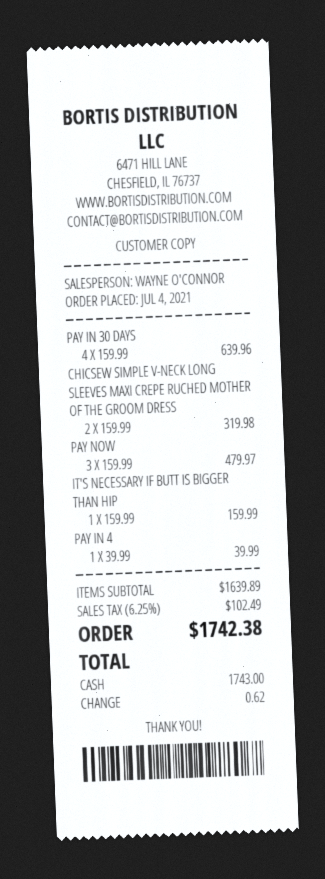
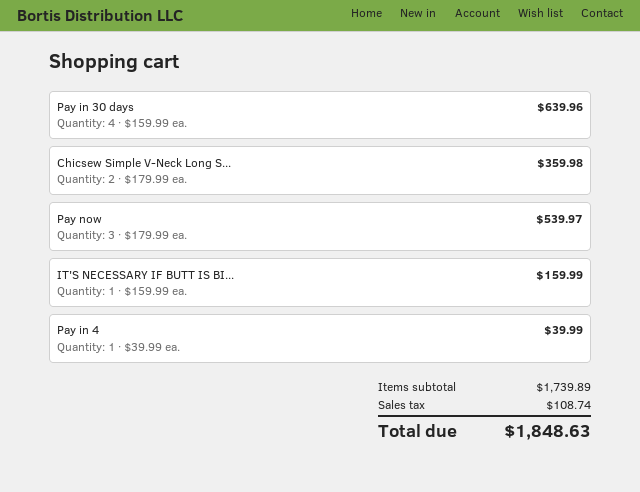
CHICSEW SIMPLE V-NECK LONG SLEEVES MAXI CREPE RUCHED MOTHER OF THE GROOM DRESS: 2 x 159.99 = 319.98 -> 2 x 179.99 = 359.98
PAY NOW: 3 x 159.99 = 479.97 -> 3 x 179.99 = 539.97
subtotal: 1639.89 -> 1739.89
tax: 102.49 -> 108.74
total: 1742.38 -> 1848.63

